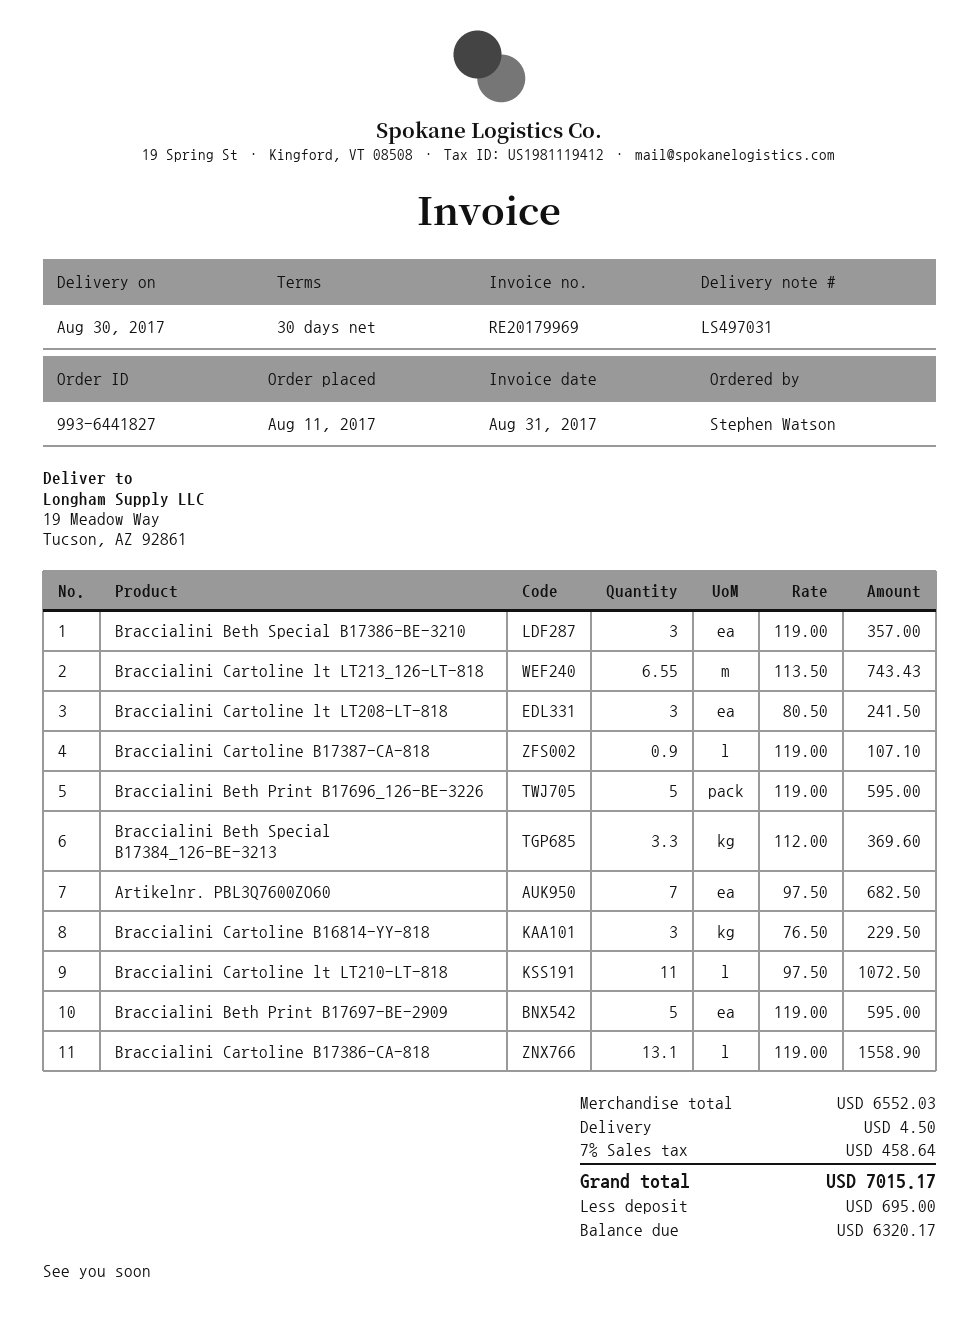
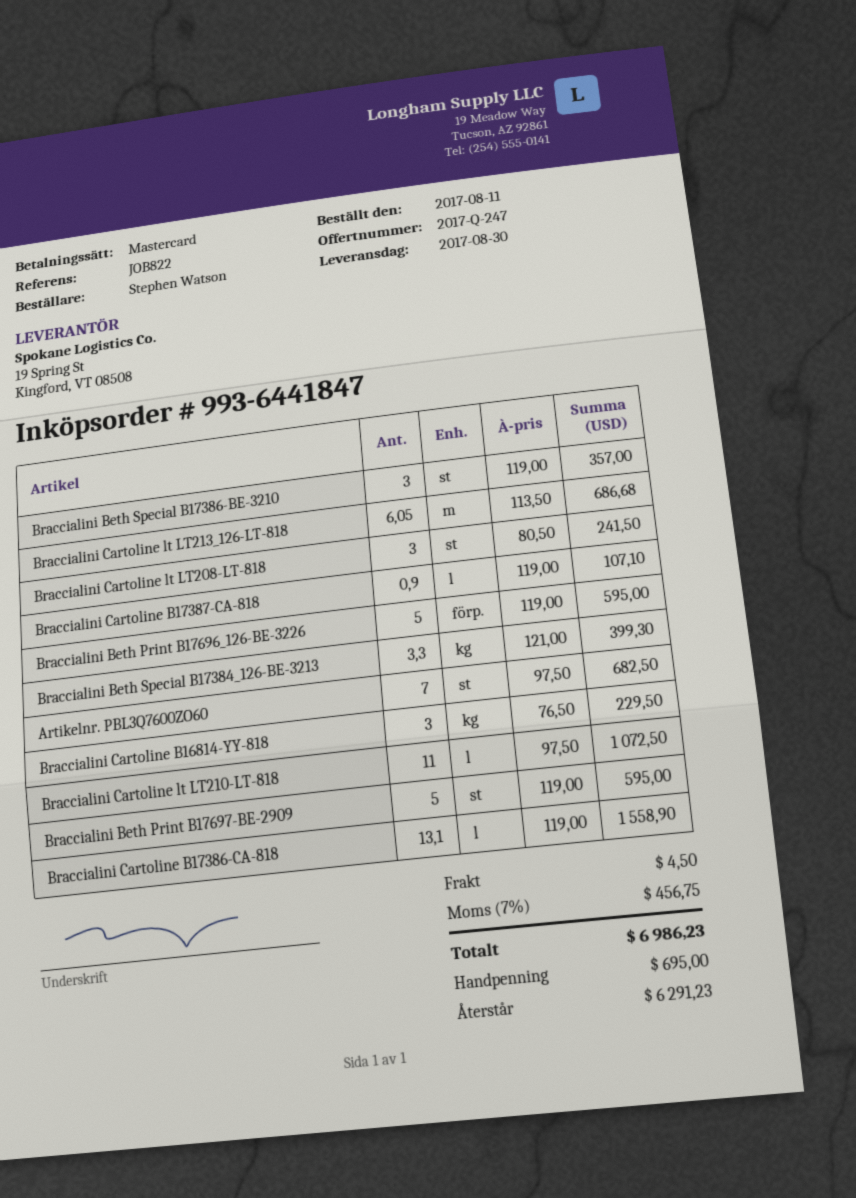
order number: 993-6441827 -> 993-6441847
Braccialini Cartoline lt LT213_126-LT-818: 6.55 x 113.50 = 743.43 -> 6.05 x 113.50 = 686.68
Braccialini Beth Special B17384_126-BE-3213: 3.3 x 112.00 = 369.60 -> 3.3 x 121.00 = 399.30
tax: 7% = 458.64 -> 7% = 456.75
total: 7015.17 -> 6986.23
balance: 6320.17 -> 6291.23

